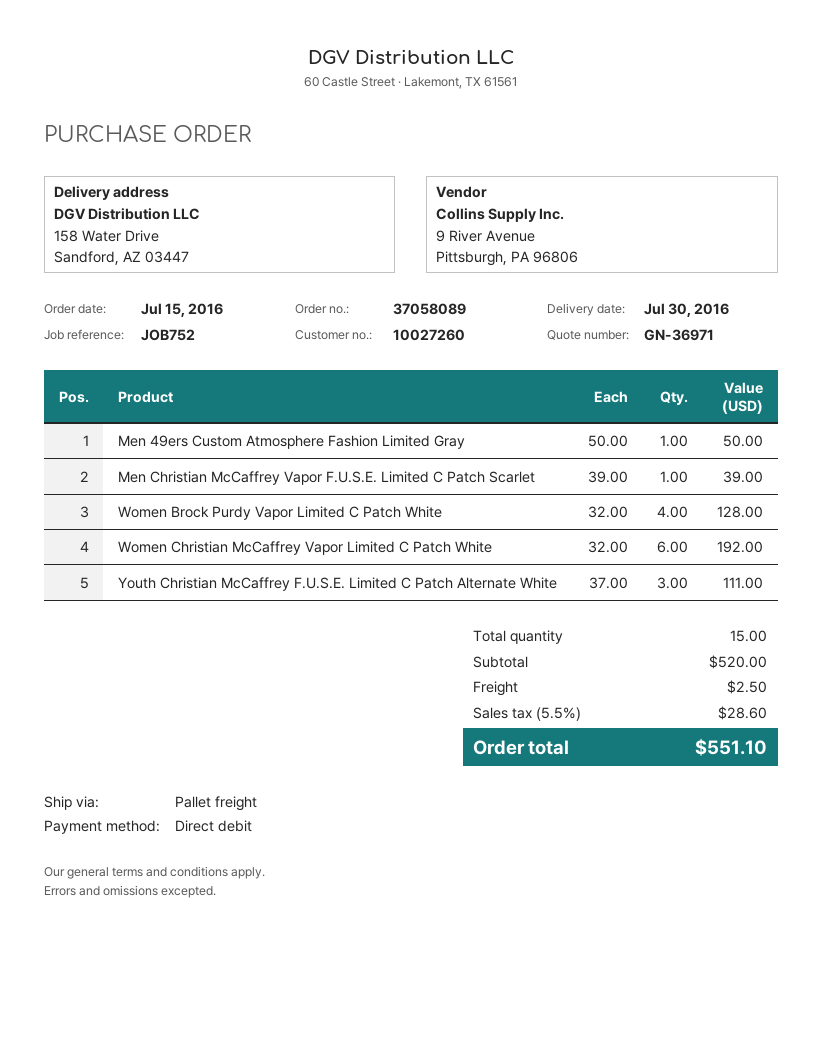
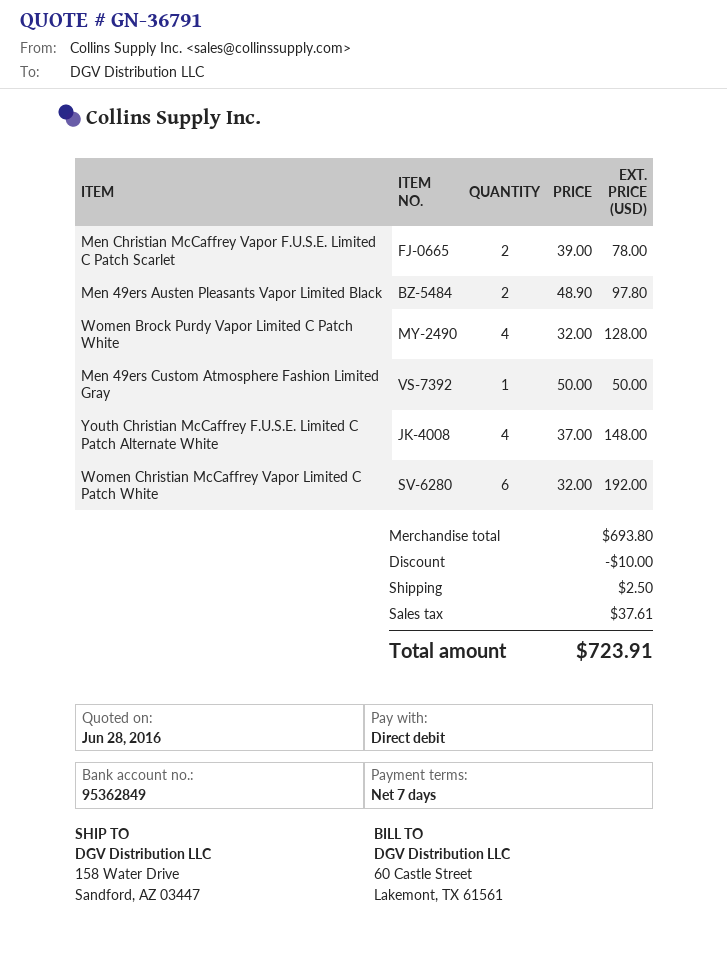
quote number: GN-36971 -> GN-36791
Men Christian McCaffrey Vapor F.U.S.E. Limited C Patch Scarlet: 1 x 39.00 = 39.00 -> 2 x 39.00 = 78.00
Youth Christian McCaffrey F.U.S.E. Limited C Patch Alternate White: 3 x 37.00 = 111.00 -> 4 x 37.00 = 148.00
Men 49ers Austen Pleasants Vapor Limited Black: none -> 2 x 48.90 = 97.80
subtotal: 520.00 -> 693.80
discount: none -> 10.00
tax: 28.60 -> 37.61
total: 551.10 -> 723.91

